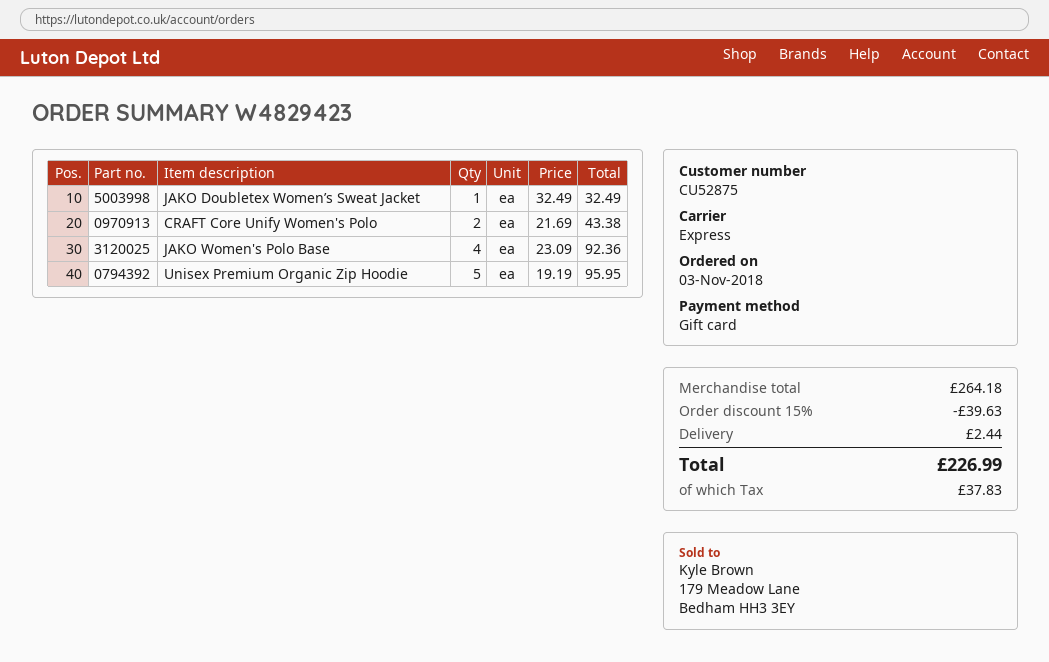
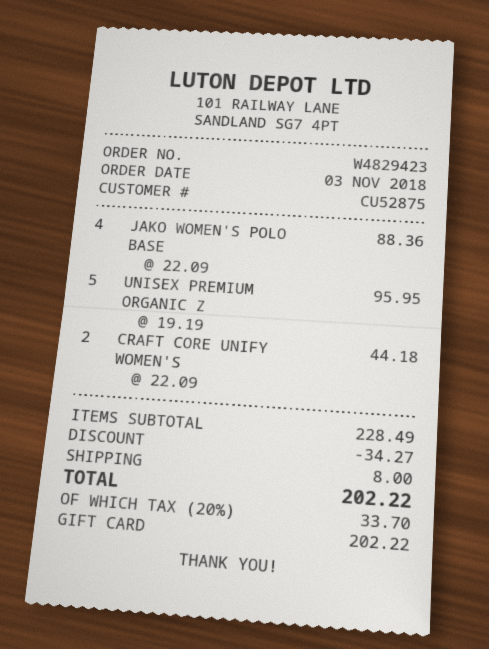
JAKO Doubletex Women’s Sweat Jacket: 1 x 32.49 = 32.49 -> none
CRAFT Core Unify Women's Polo: 2 x 21.69 = 43.38 -> 2 x 22.09 = 44.18
JAKO Women's Polo Base: 4 x 23.09 = 92.36 -> 4 x 22.09 = 88.36
subtotal: 264.18 -> 228.49
discount: 39.63 -> 34.27
shipping: 2.44 -> 8.00
tax: 37.83 -> 33.70
total: 226.99 -> 202.22

